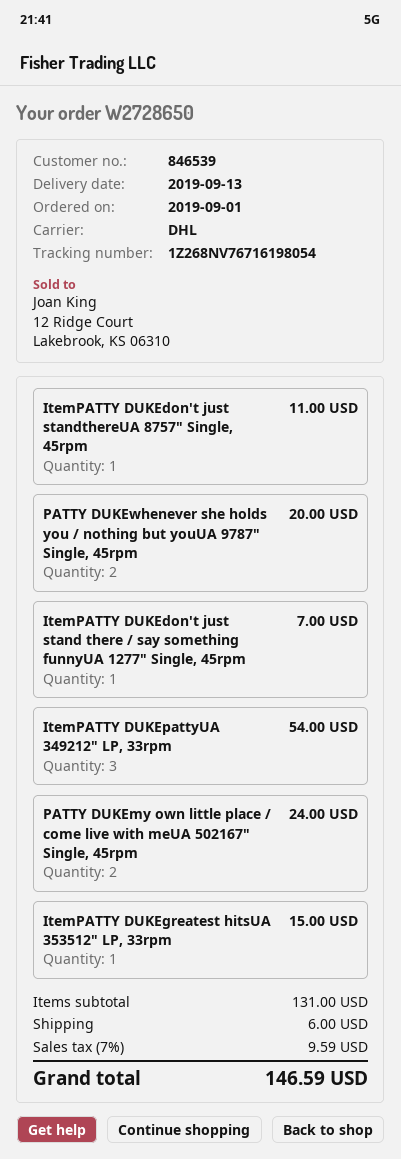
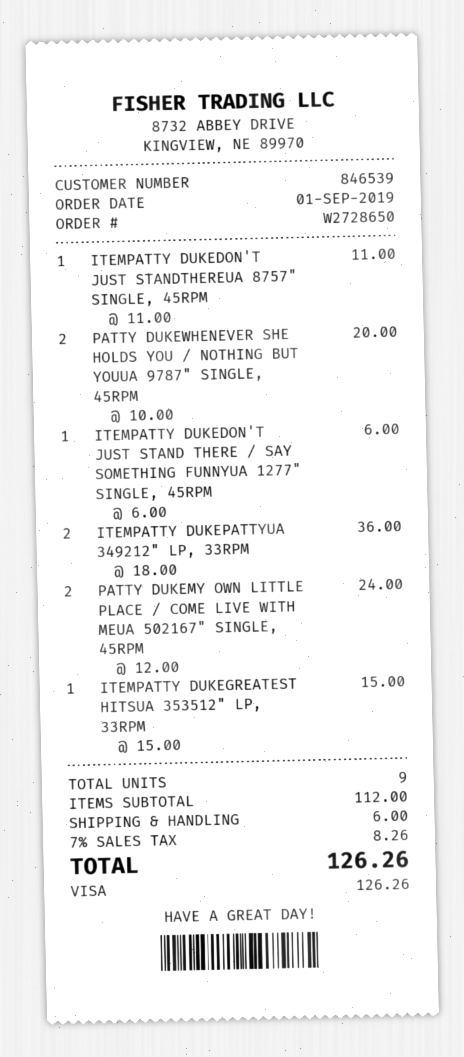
ItemPATTY DUKEdon't just stand there / say something funnyUA 1277" Single, 45rpm: 1 for 7.00 -> 1 for 6.00
ItemPATTY DUKEpattyUA 349212" LP, 33rpm: 3 for 54.00 -> 2 for 36.00
subtotal: 131.00 -> 112.00
tax: 7% = 9.59 -> 7% = 8.26
total: 146.59 -> 126.26

